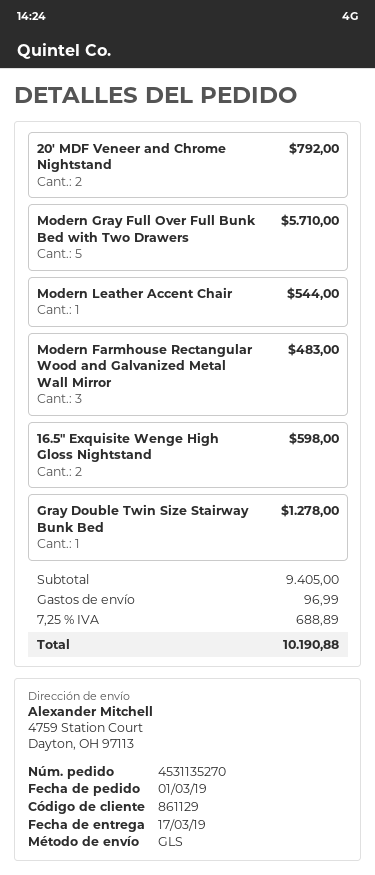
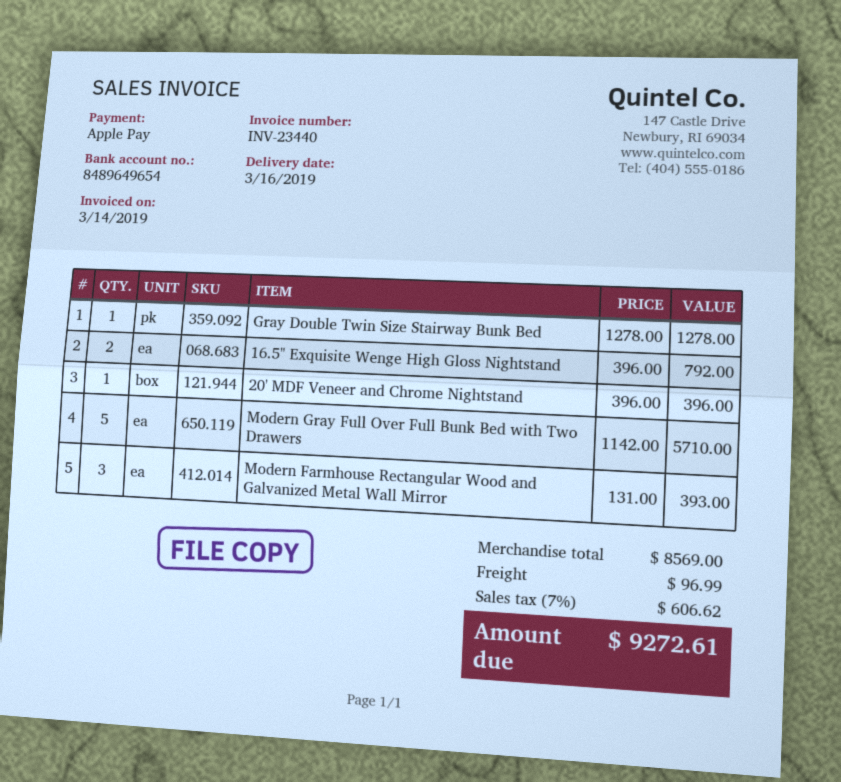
delivery date: 2019-03-17 -> 2019-03-16
20' MDF Veneer and Chrome Nightstand: 2 for 792.00 -> 1 for 396.00
Modern Leather Accent Chair: 1 for 544.00 -> none
Modern Farmhouse Rectangular Wood and Galvanized Metal Wall Mirror: 3 for 483.00 -> 3 for 393.00
16.5" Exquisite Wenge High Gloss Nightstand: 2 for 598.00 -> 2 for 792.00
subtotal: 9405.00 -> 8569.00
tax: 7.25% = 688.89 -> 7% = 606.62
total: 10190.88 -> 9272.61

